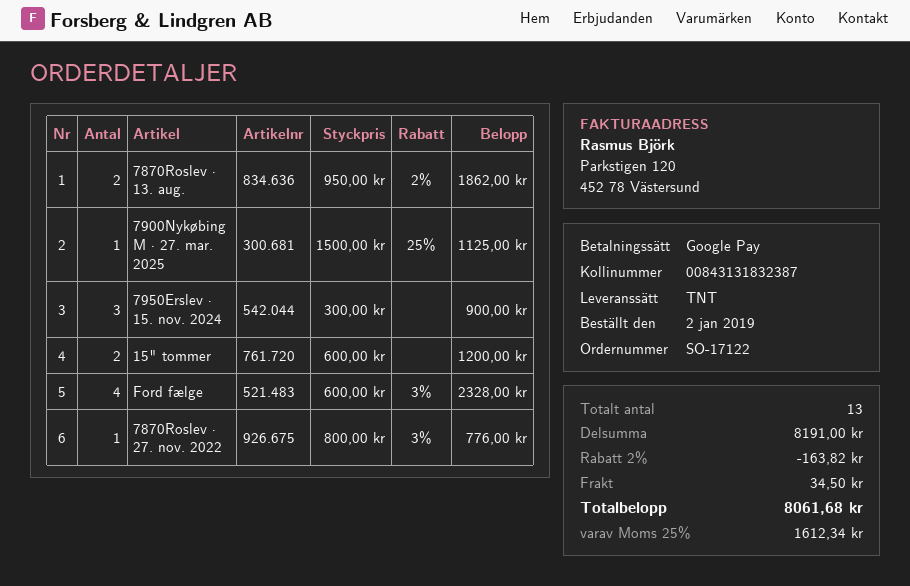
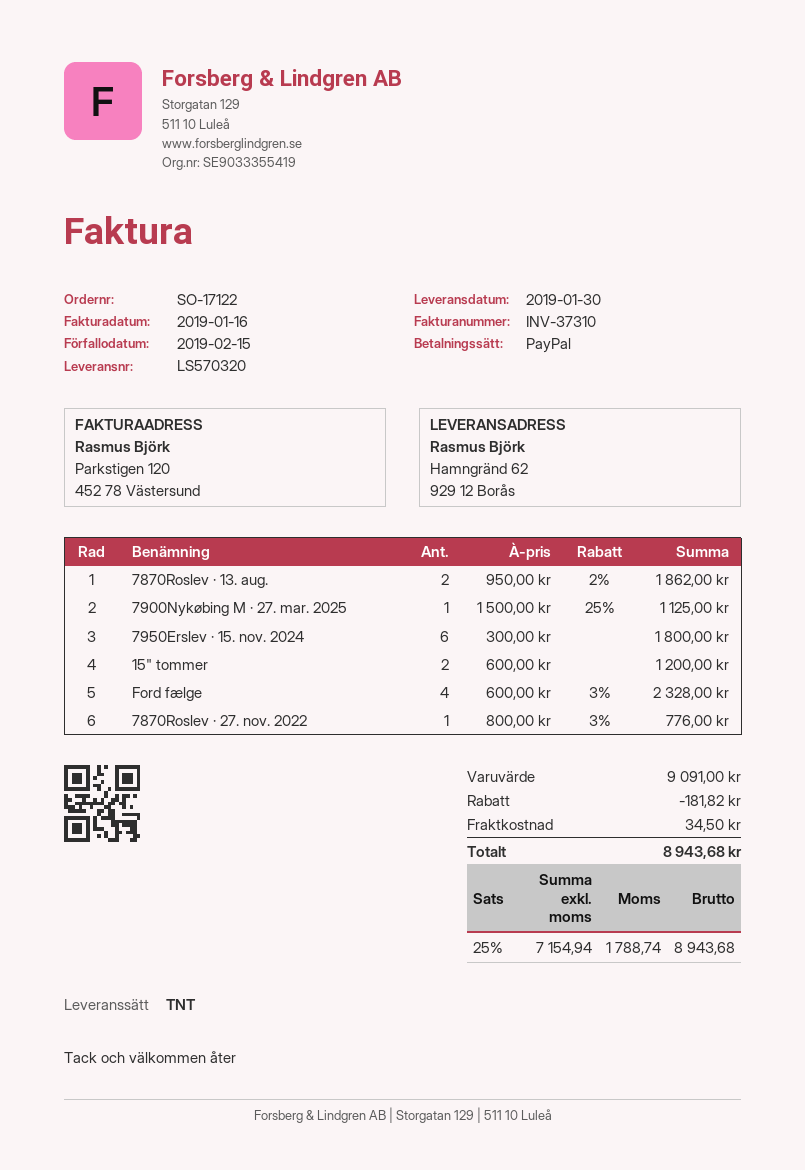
payment method: Google Pay -> PayPal
7950Erslev · 15. nov. 2024: 3 x 300.00 = 900.00 -> 6 x 300.00 = 1800.00
subtotal: 8191.00 -> 9091.00
discount: 163.82 -> 181.82
tax: 25% = 1612.34 -> 25% = 1788.74
total: 8061.68 -> 8943.68

